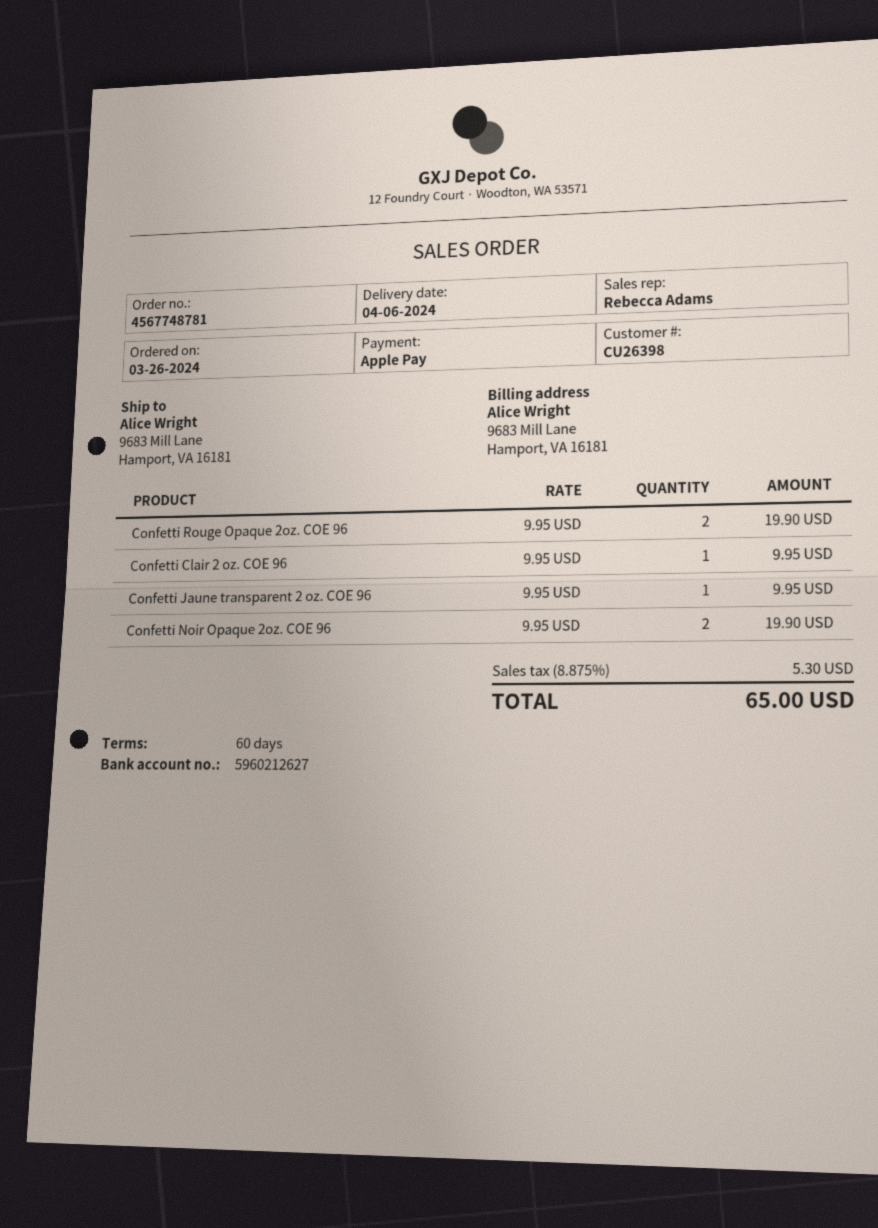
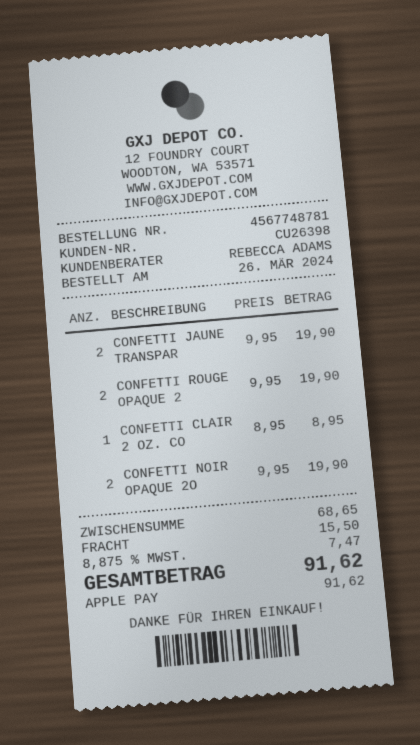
Confetti Clair 2 oz. COE 96: 1 x 9.95 = 9.95 -> 1 x 8.95 = 8.95
Confetti Jaune transparent 2 oz. COE 96: 1 x 9.95 = 9.95 -> 2 x 9.95 = 19.90
shipping: none -> 15.50
tax: 8.875% = 5.30 -> 8.875% = 7.47
total: 65.00 -> 91.62

